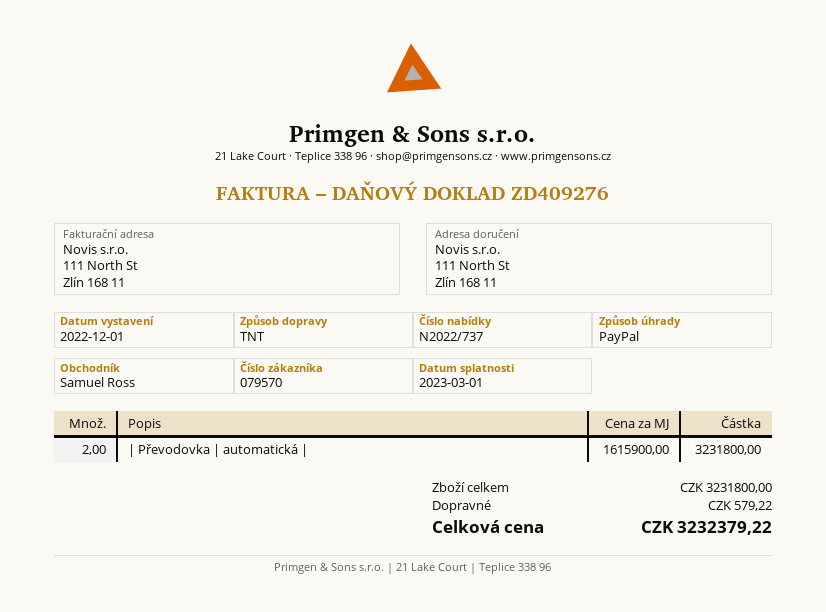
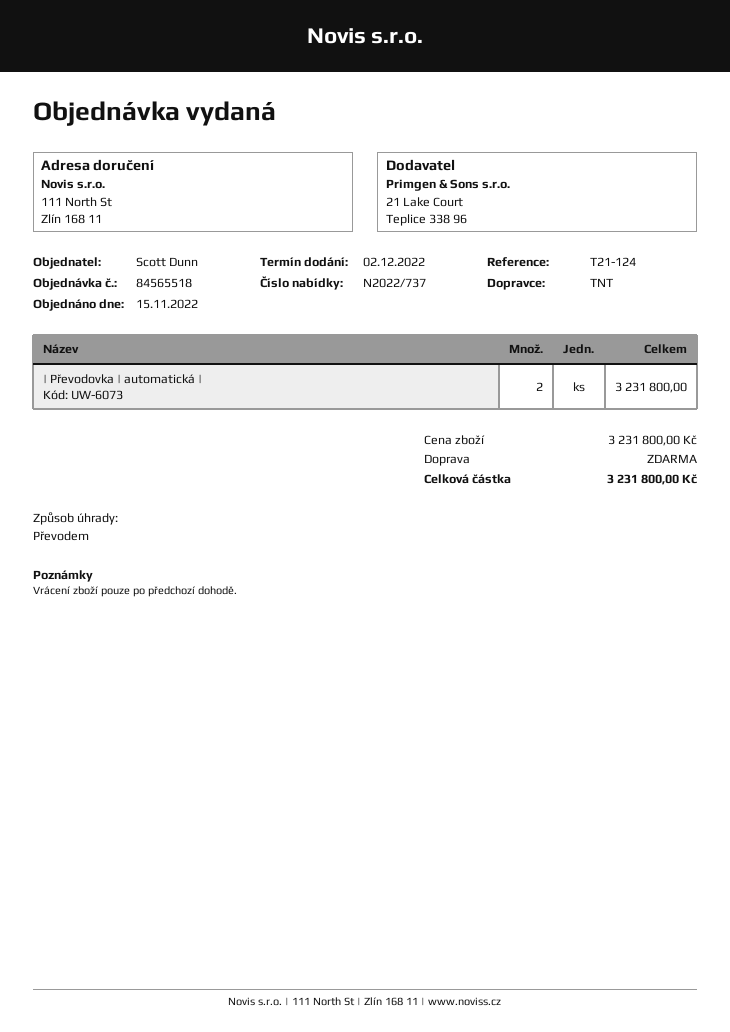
payment method: PayPal -> bank transfer
shipping: 579.22 -> 0.00
total: 3232379.22 -> 3231800.00

